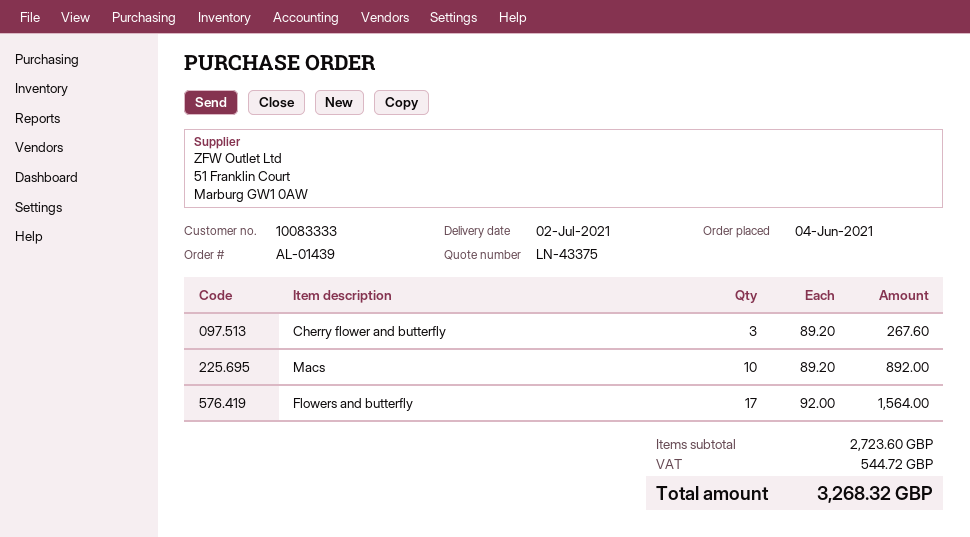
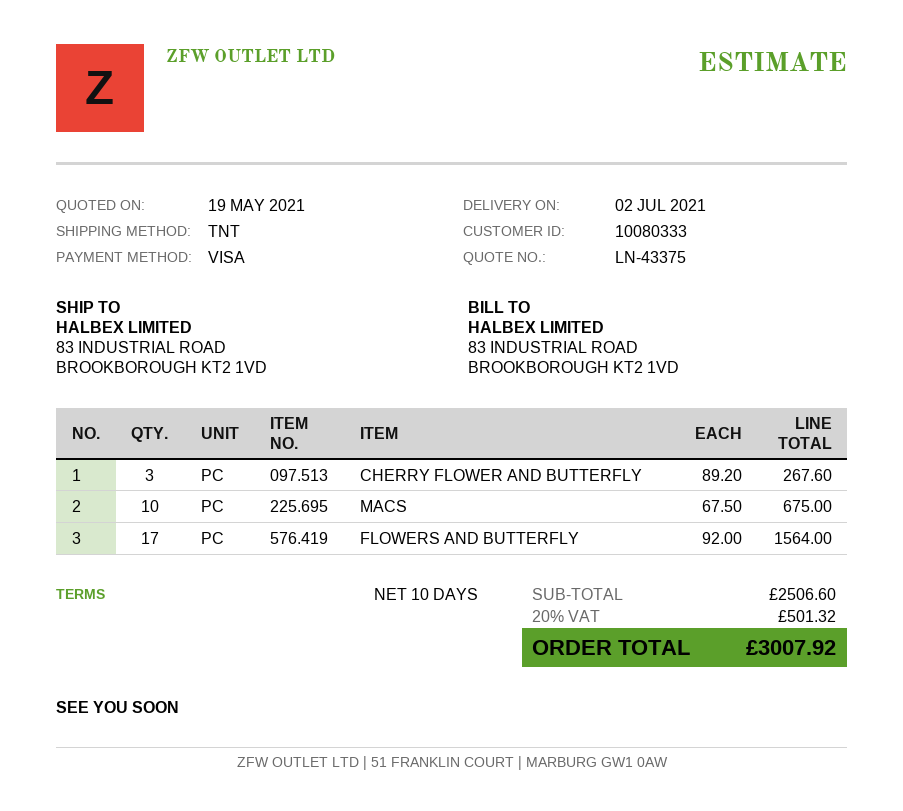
customer number: 10083333 -> 10080333
Macs: 10 x 89.20 = 892.00 -> 10 x 67.50 = 675.00
subtotal: 2723.60 -> 2506.60
tax: 544.72 -> 501.32
total: 3268.32 -> 3007.92

